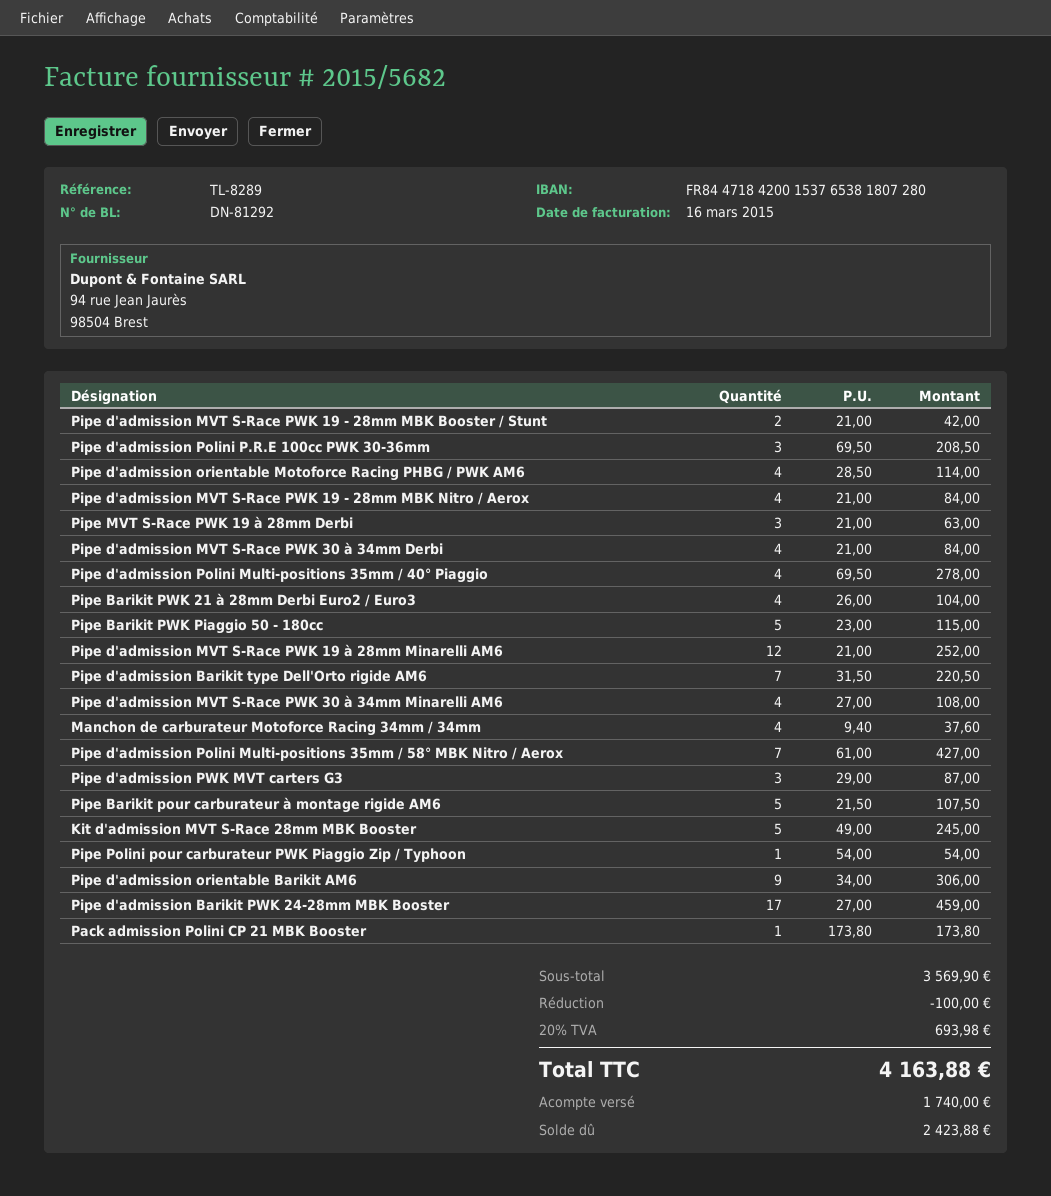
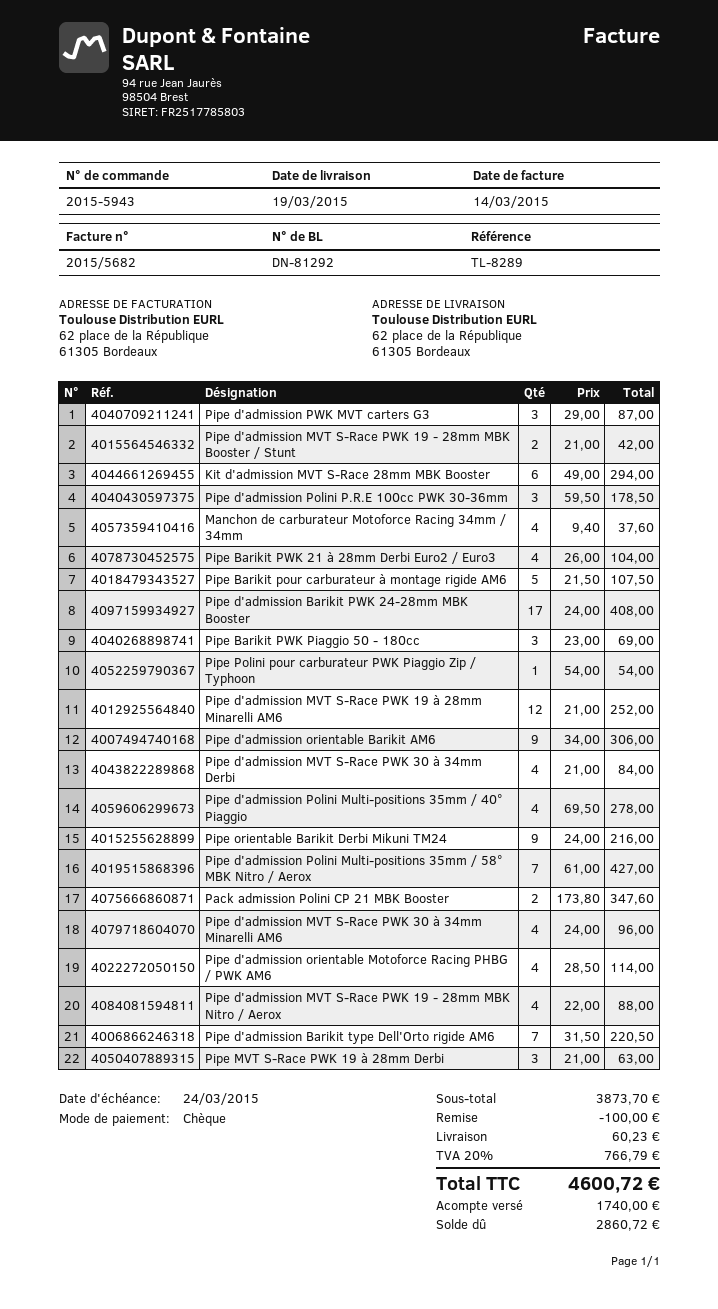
invoice date: 2015-03-16 -> 2015-03-14
Pipe d'admission Polini P.R.E 100cc PWK 30-36mm: 3 x 69.50 = 208.50 -> 3 x 59.50 = 178.50
Pipe d'admission MVT S-Race PWK 19 - 28mm MBK Nitro / Aerox: 4 x 21.00 = 84.00 -> 4 x 22.00 = 88.00
Pipe Barikit PWK Piaggio 50 - 180cc: 5 x 23.00 = 115.00 -> 3 x 23.00 = 69.00
Pipe d'admission MVT S-Race PWK 30 à 34mm Minarelli AM6: 4 x 27.00 = 108.00 -> 4 x 24.00 = 96.00
Kit d'admission MVT S-Race 28mm MBK Booster: 5 x 49.00 = 245.00 -> 6 x 49.00 = 294.00
Pipe d'admission Barikit PWK 24-28mm MBK Booster: 17 x 27.00 = 459.00 -> 17 x 24.00 = 408.00
Pack admission Polini CP 21 MBK Booster: 1 x 173.80 = 173.80 -> 2 x 173.80 = 347.60
Pipe orientable Barikit Derbi Mikuni TM24: none -> 9 x 24.00 = 216.00
subtotal: 3569.90 -> 3873.70
shipping: none -> 60.23
tax: 20% = 693.98 -> 20% = 766.79
total: 4163.88 -> 4600.72
balance: 2423.88 -> 2860.72

